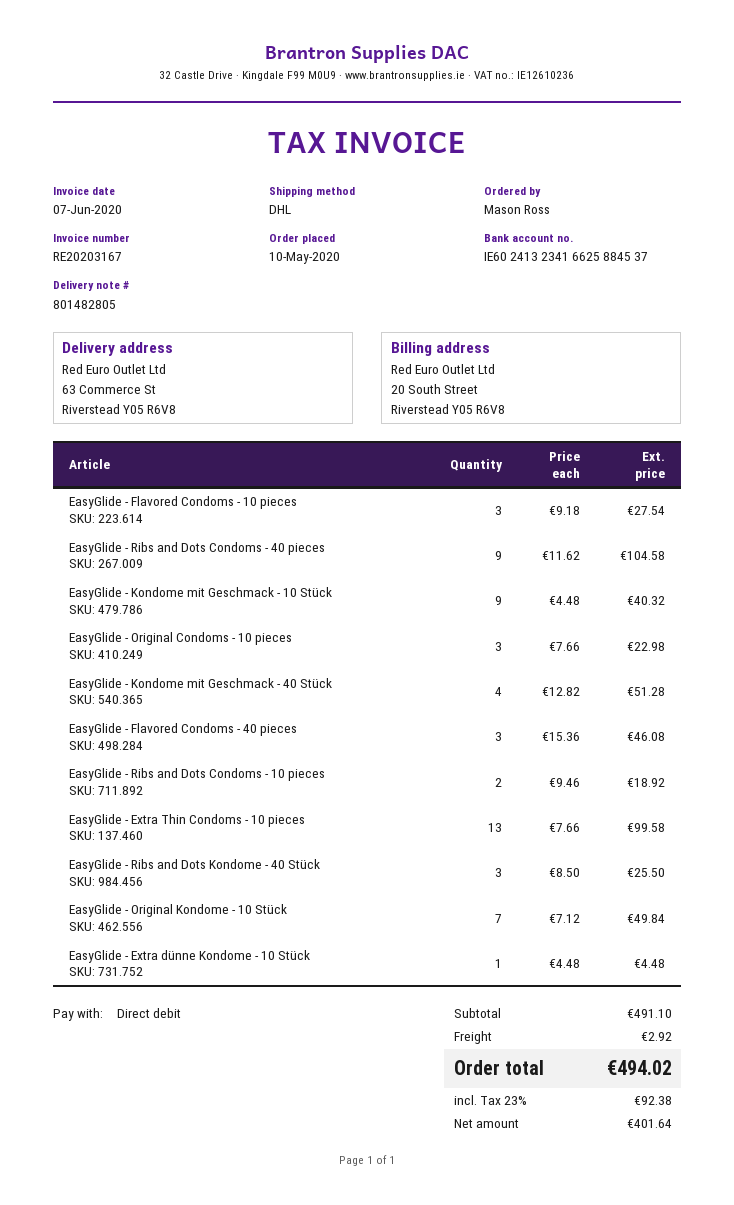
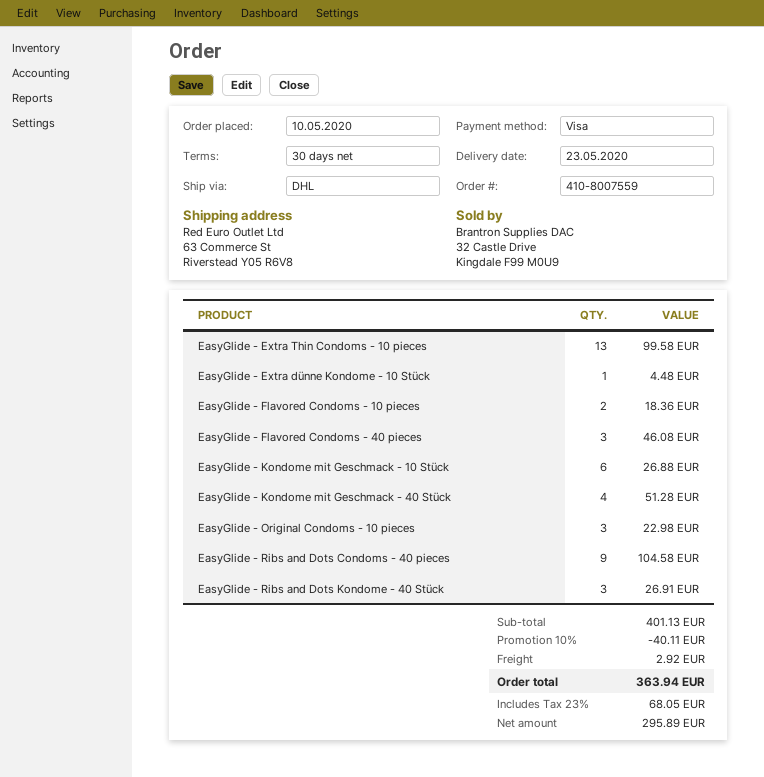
payment method: direct debit -> Visa
EasyGlide - Flavored Condoms - 10 pieces: 3 for 27.54 -> 2 for 18.36
EasyGlide - Kondome mit Geschmack - 10 Stück: 9 for 40.32 -> 6 for 26.88
EasyGlide - Ribs and Dots Condoms - 10 pieces: 2 for 18.92 -> none
EasyGlide - Ribs and Dots Kondome - 40 Stück: 3 for 25.50 -> 3 for 26.91
EasyGlide - Original Kondome - 10 Stück: 7 for 49.84 -> none
subtotal: 491.10 -> 401.13
discount: none -> 10% = 40.11
net: 401.64 -> 295.89
tax: 23% = 92.38 -> 23% = 68.05
total: 494.02 -> 363.94

